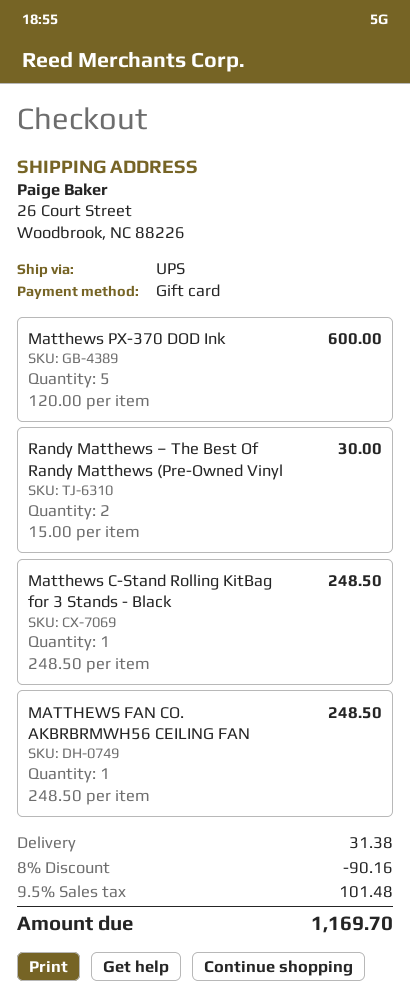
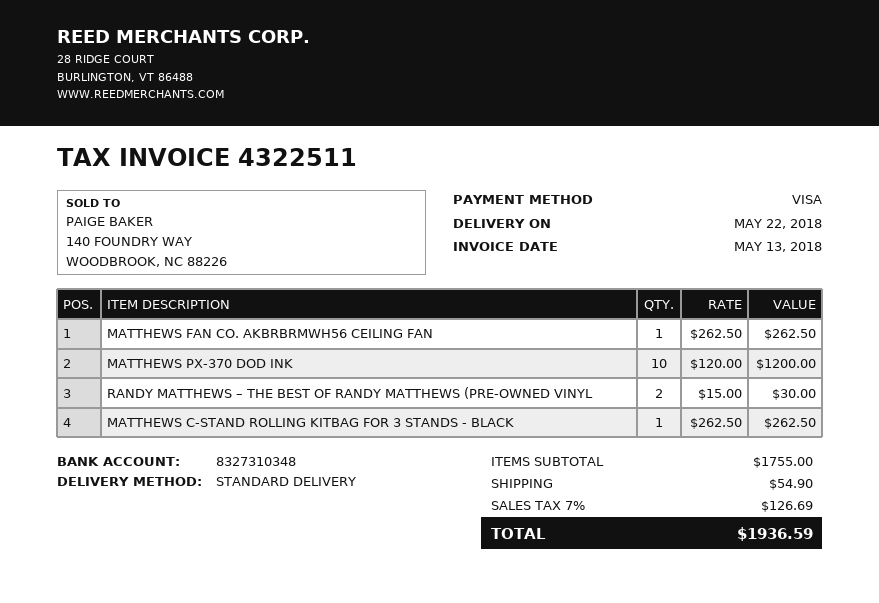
payment method: gift card -> Visa
shipping method: UPS -> standard
Matthews PX-370 DOD Ink: 5 x 120.00 = 600.00 -> 10 x 120.00 = 1200.00
Matthews C-Stand Rolling KitBag for 3 Stands - Black: 1 x 248.50 = 248.50 -> 1 x 262.50 = 262.50
MATTHEWS FAN CO. AKBRBRMWH56 CEILING FAN: 1 x 248.50 = 248.50 -> 1 x 262.50 = 262.50
discount: 8% = 90.16 -> none
shipping: 31.38 -> 54.90
tax: 9.5% = 101.48 -> 7% = 126.69
total: 1169.70 -> 1936.59

